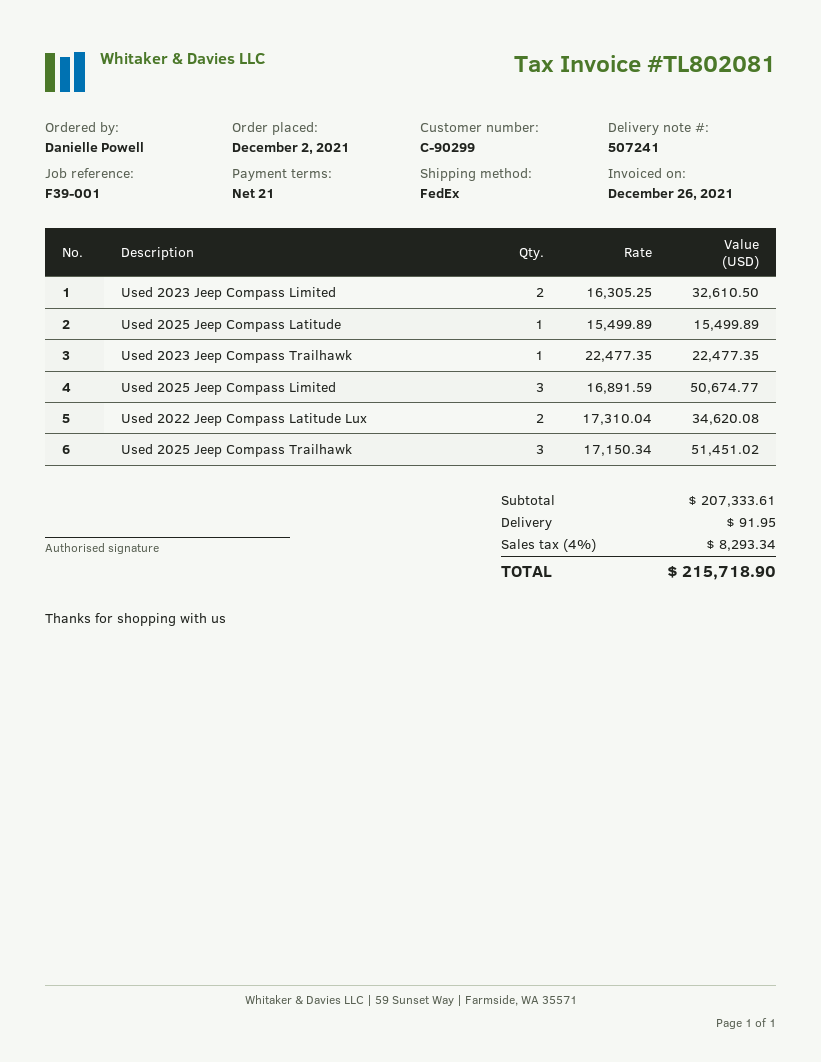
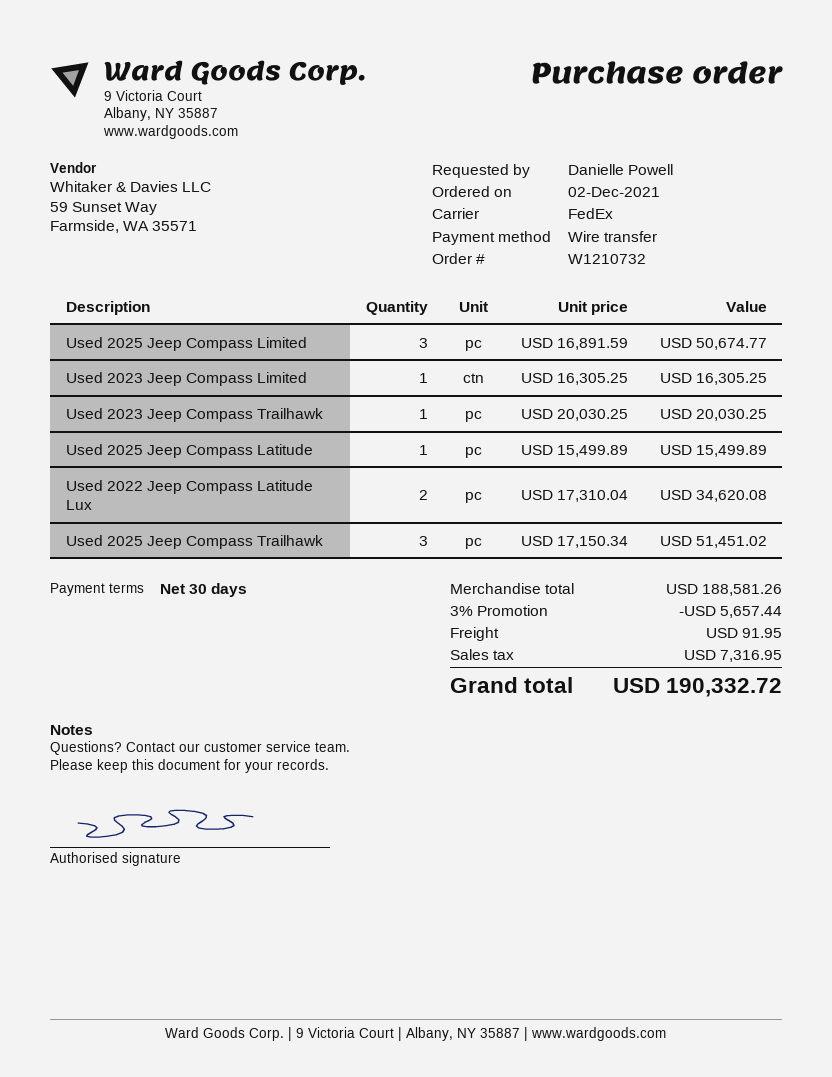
payment terms: 21 days -> 30 days
Used 2023 Jeep Compass Limited: 2 x 16305.25 = 32610.50 -> 1 x 16305.25 = 16305.25
Used 2023 Jeep Compass Trailhawk: 1 x 22477.35 = 22477.35 -> 1 x 20030.25 = 20030.25
subtotal: 207333.61 -> 188581.26
discount: none -> 3% = 5657.44
tax: 8293.34 -> 7316.95
total: 215718.90 -> 190332.72

